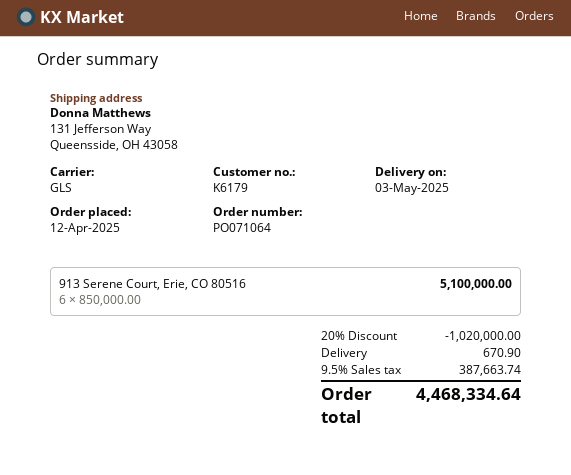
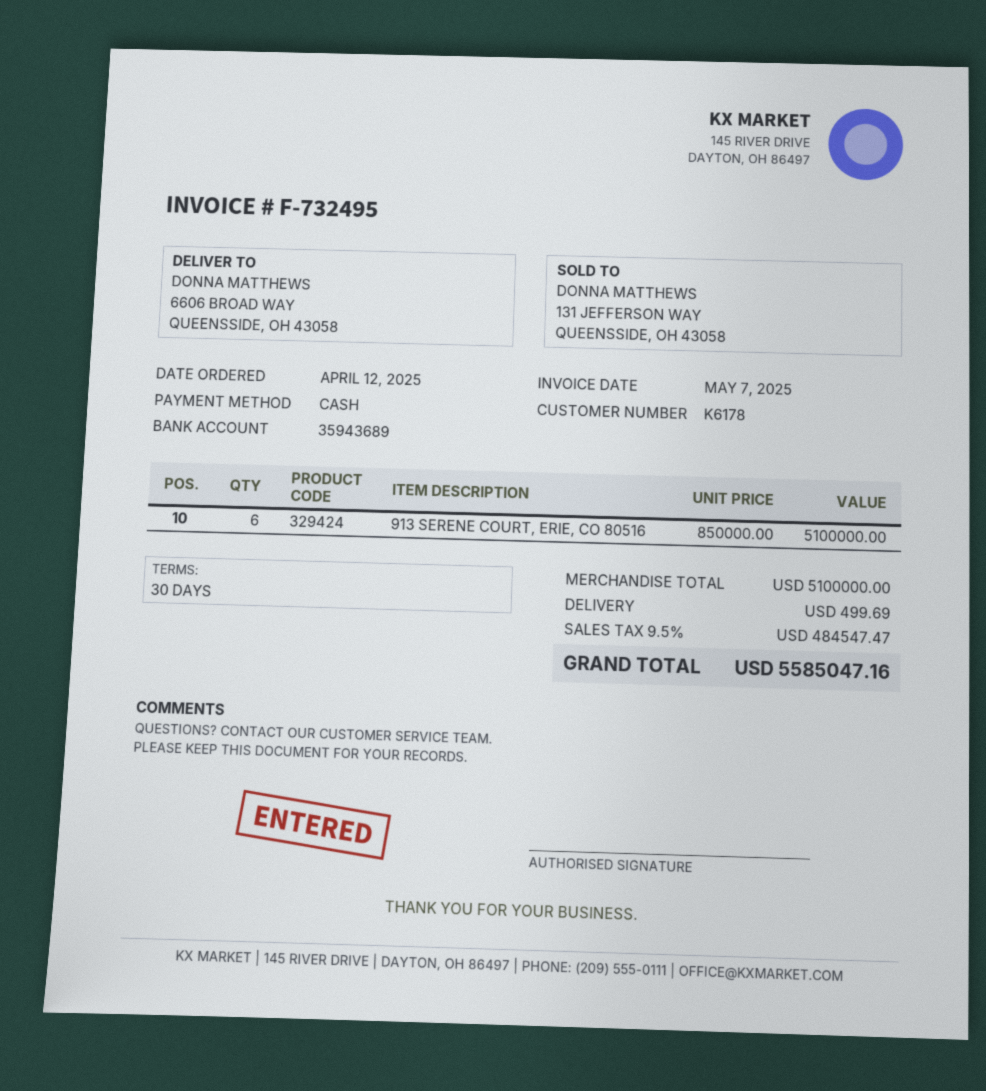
customer number: K6179 -> K6178
ship to: 131 Jefferson Way, Queensside, OH 43058 -> 6606 BROAD WAY, QUEENSSIDE, OH 43058
discount: 20% = 1020000.00 -> none
shipping: 670.90 -> 499.69
tax: 9.5% = 387663.74 -> 9.5% = 484547.47
total: 4468334.64 -> 5585047.16

